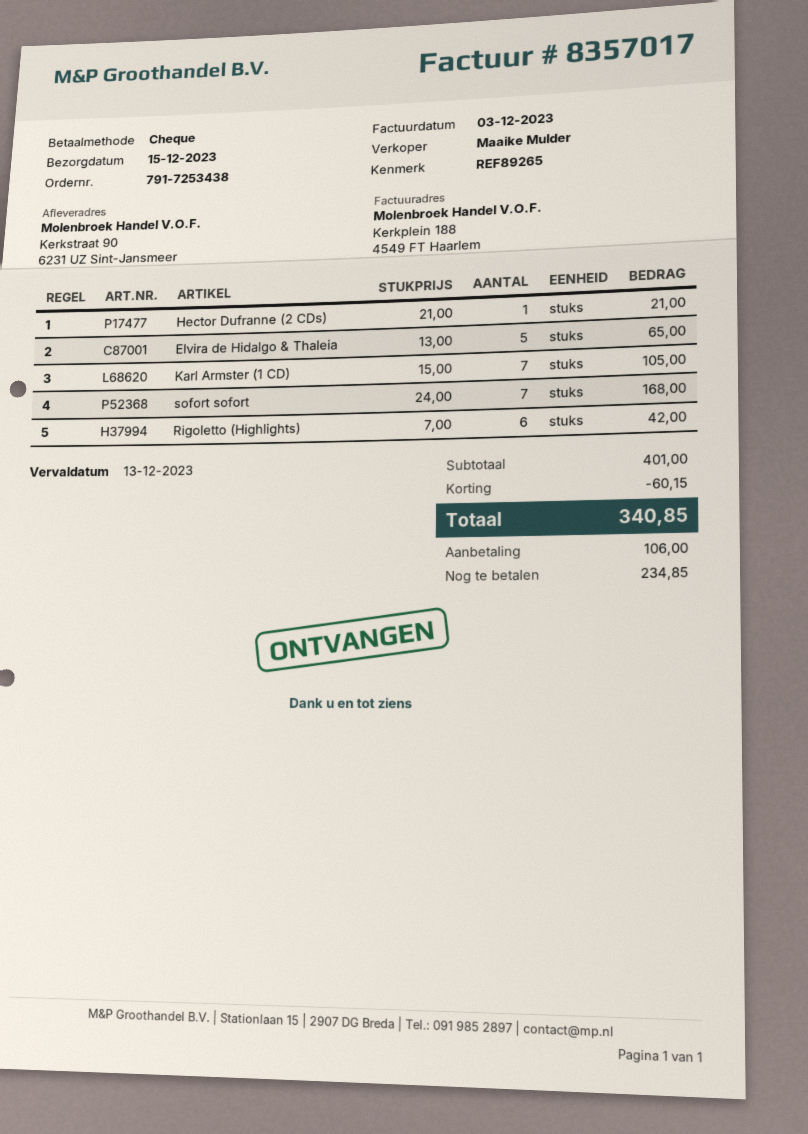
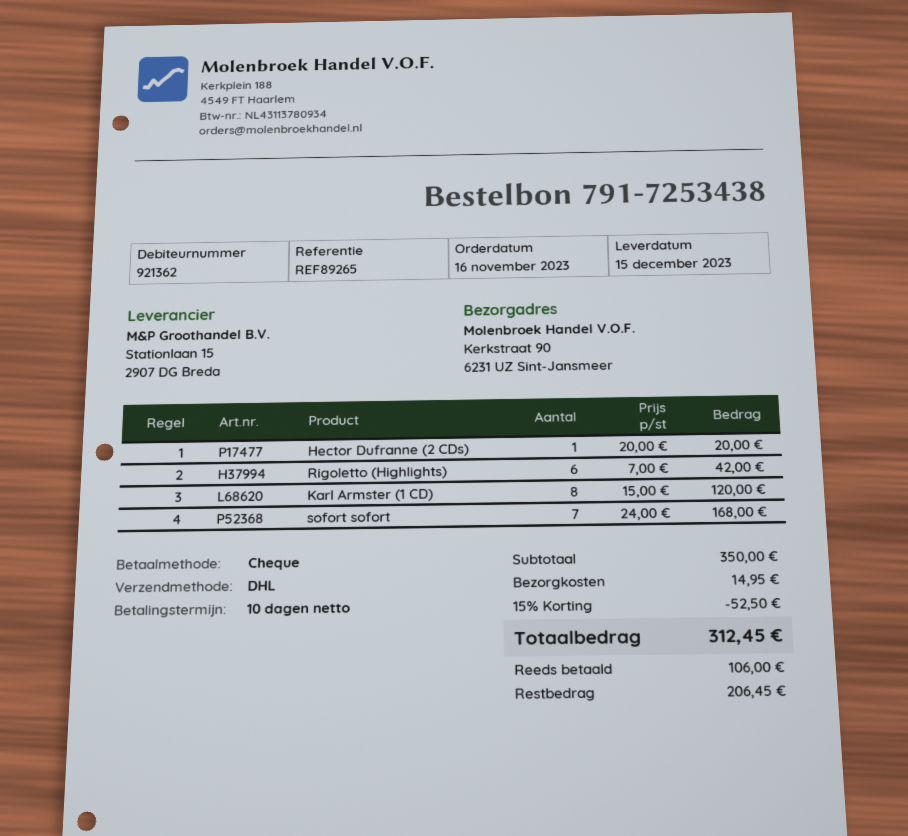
Hector Dufranne (2 CDs): 1 x 21.00 = 21.00 -> 1 x 20.00 = 20.00
Elvira de Hidalgo & Thaleia: 5 x 13.00 = 65.00 -> none
Karl Armster (1 CD): 7 x 15.00 = 105.00 -> 8 x 15.00 = 120.00
subtotal: 401.00 -> 350.00
discount: 60.15 -> 52.50
shipping: none -> 14.95
total: 340.85 -> 312.45
balance: 234.85 -> 206.45

